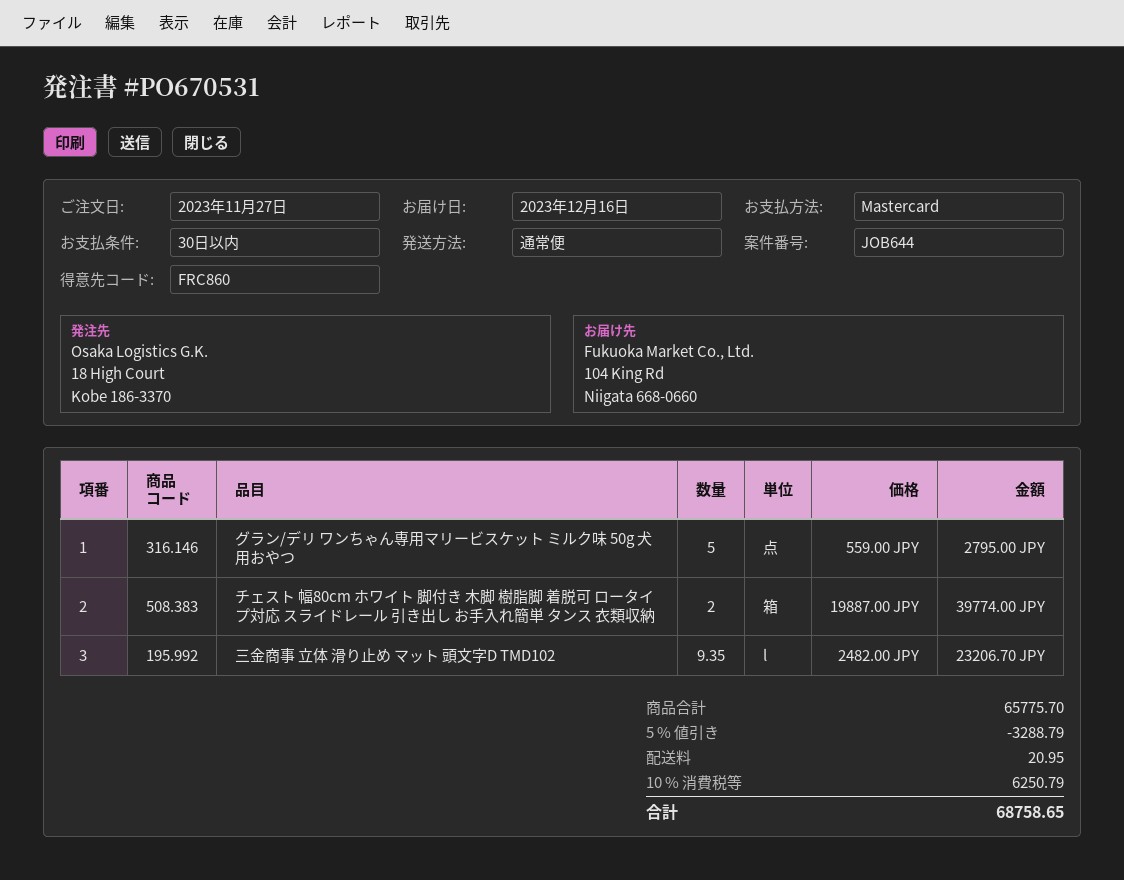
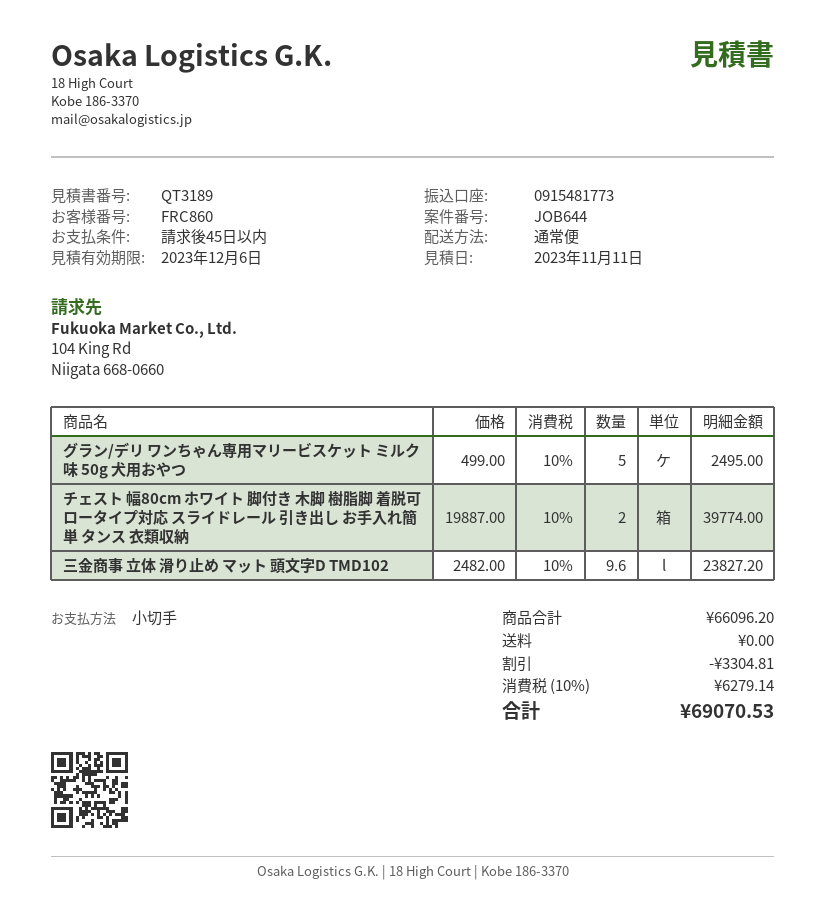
payment terms: 30 days -> 45 days
payment method: Mastercard -> cheque
グラン/デリ ワンちゃん専用マリービスケット ミルク味 50g 犬用おやつ: 5 x 559.00 = 2795.00 -> 5 x 499.00 = 2495.00
三金商事 立体 滑り止め マット 頭文字D TMD102: 9.35 x 2482.00 = 23206.70 -> 9.6 x 2482.00 = 23827.20
subtotal: 65775.70 -> 66096.20
discount: 3288.79 -> 3304.81
shipping: 20.95 -> 0.00
tax: 10% = 6250.79 -> 10% = 6279.14
total: 68758.65 -> 69070.53

